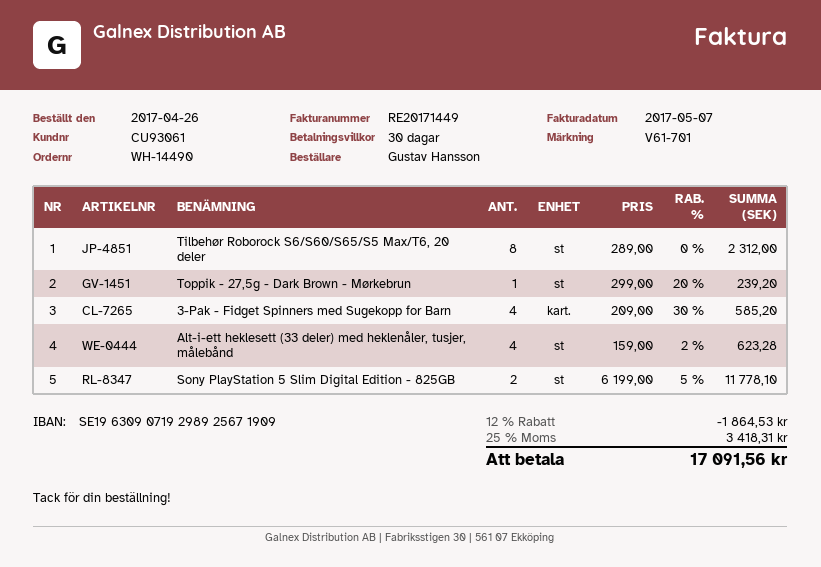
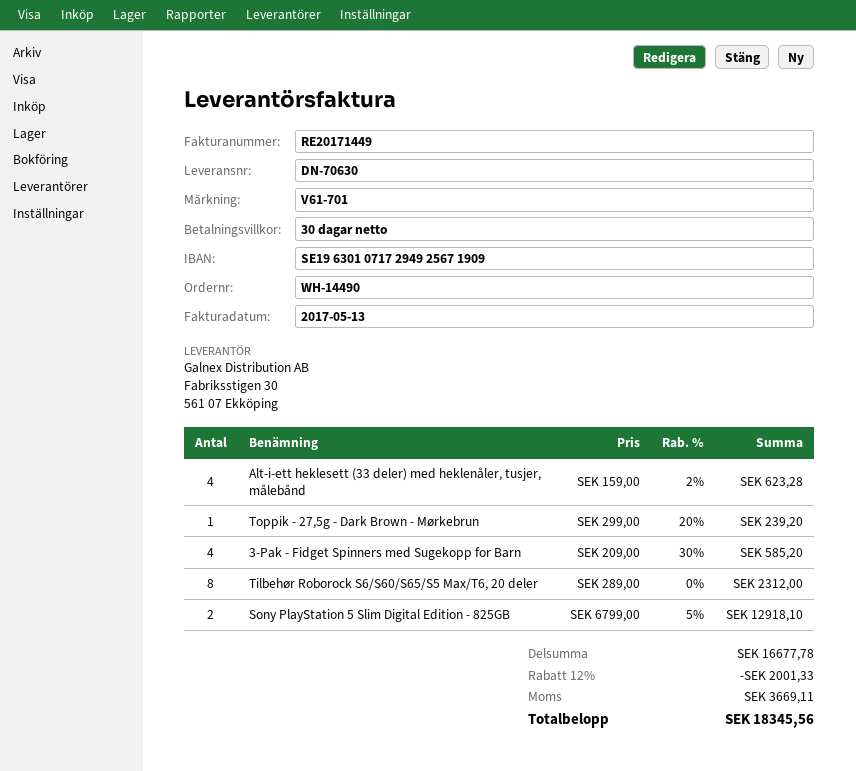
invoice date: 2017-05-07 -> 2017-05-13
bank account: SE1963090719298925671909 -> SE1963010717294925671909
Sony PlayStation 5 Slim Digital Edition - 825GB: 2 x 6199.00 - 5% = 11778.10 -> 2 x 6799.00 - 5% = 12918.10
discount: 12% = 1864.53 -> 12% = 2001.33
tax: 3418.31 -> 3669.11
total: 17091.56 -> 18345.56

